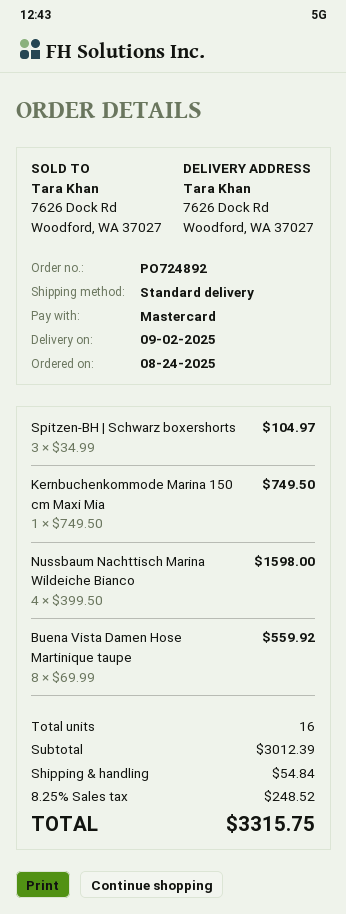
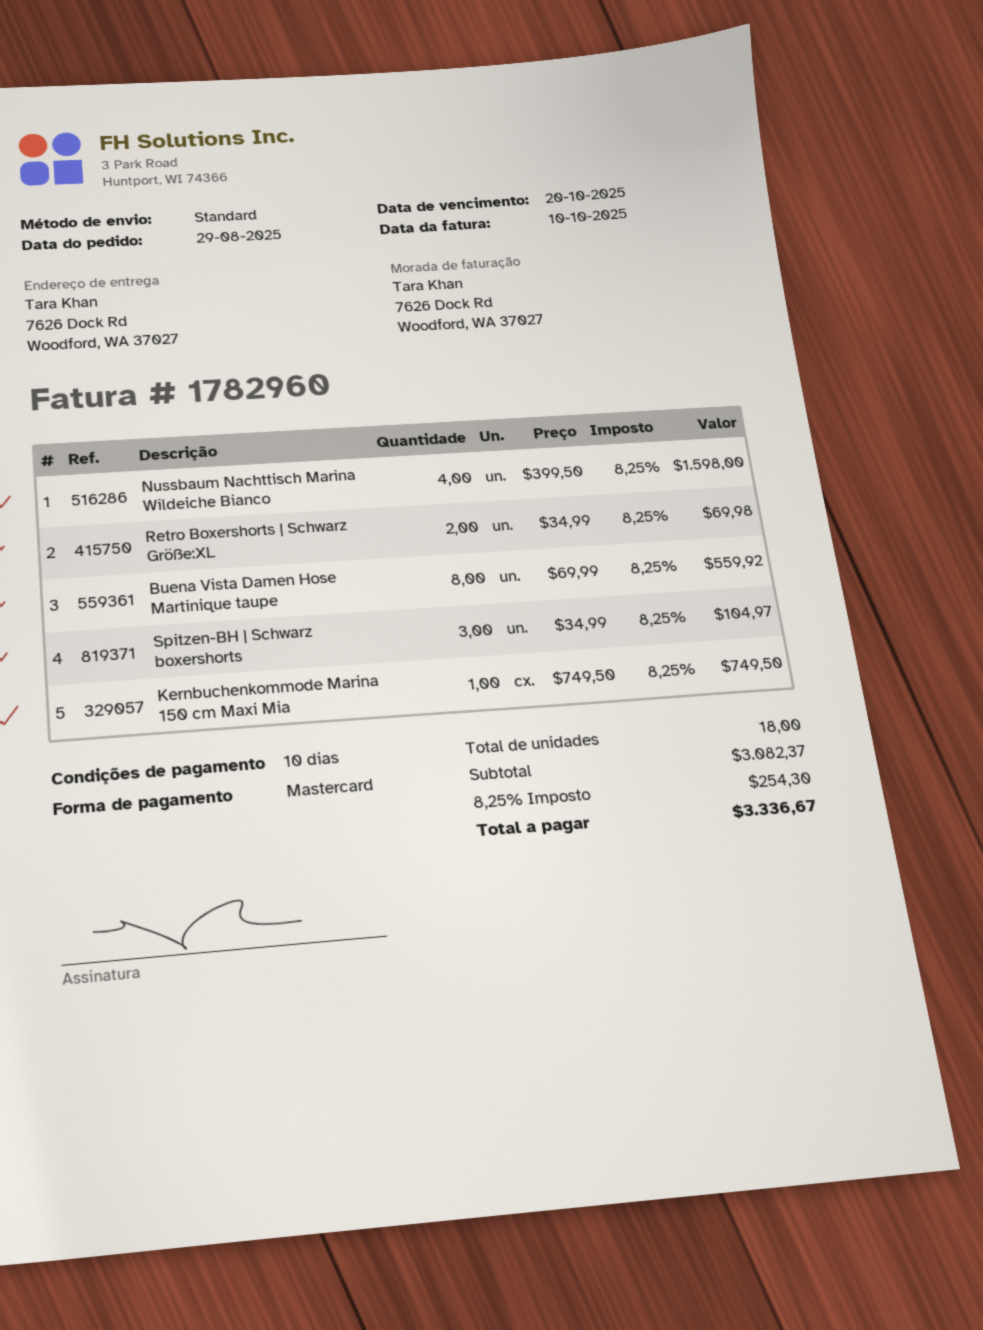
order date: 2025-08-24 -> 2025-08-29
Retro Boxershorts | Schwarz Größe:XL: none -> 2 x 34.99 = 69.98
total quantity: 16 -> 18
subtotal: 3012.39 -> 3082.37
shipping: 54.84 -> none
tax: 8.25% = 248.52 -> 8.25% = 254.30
total: 3315.75 -> 3336.67

